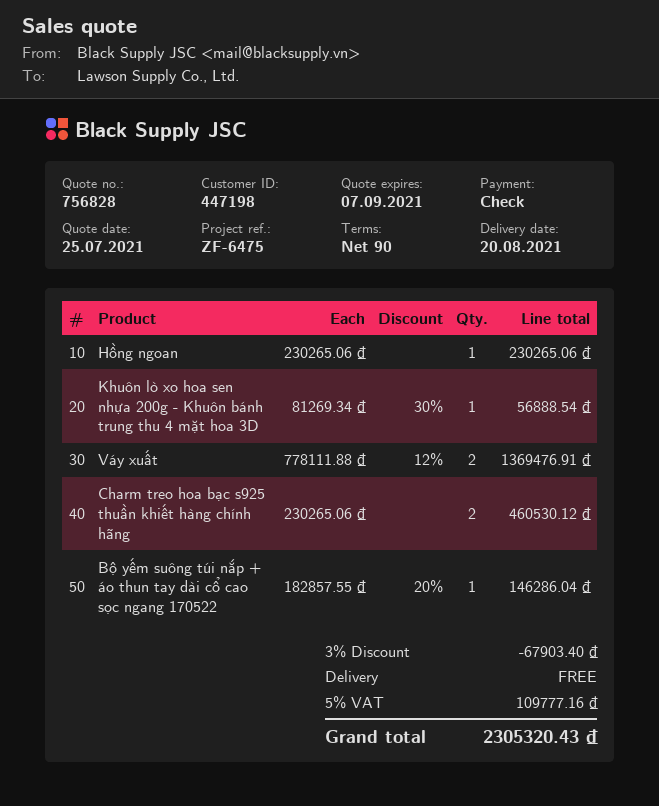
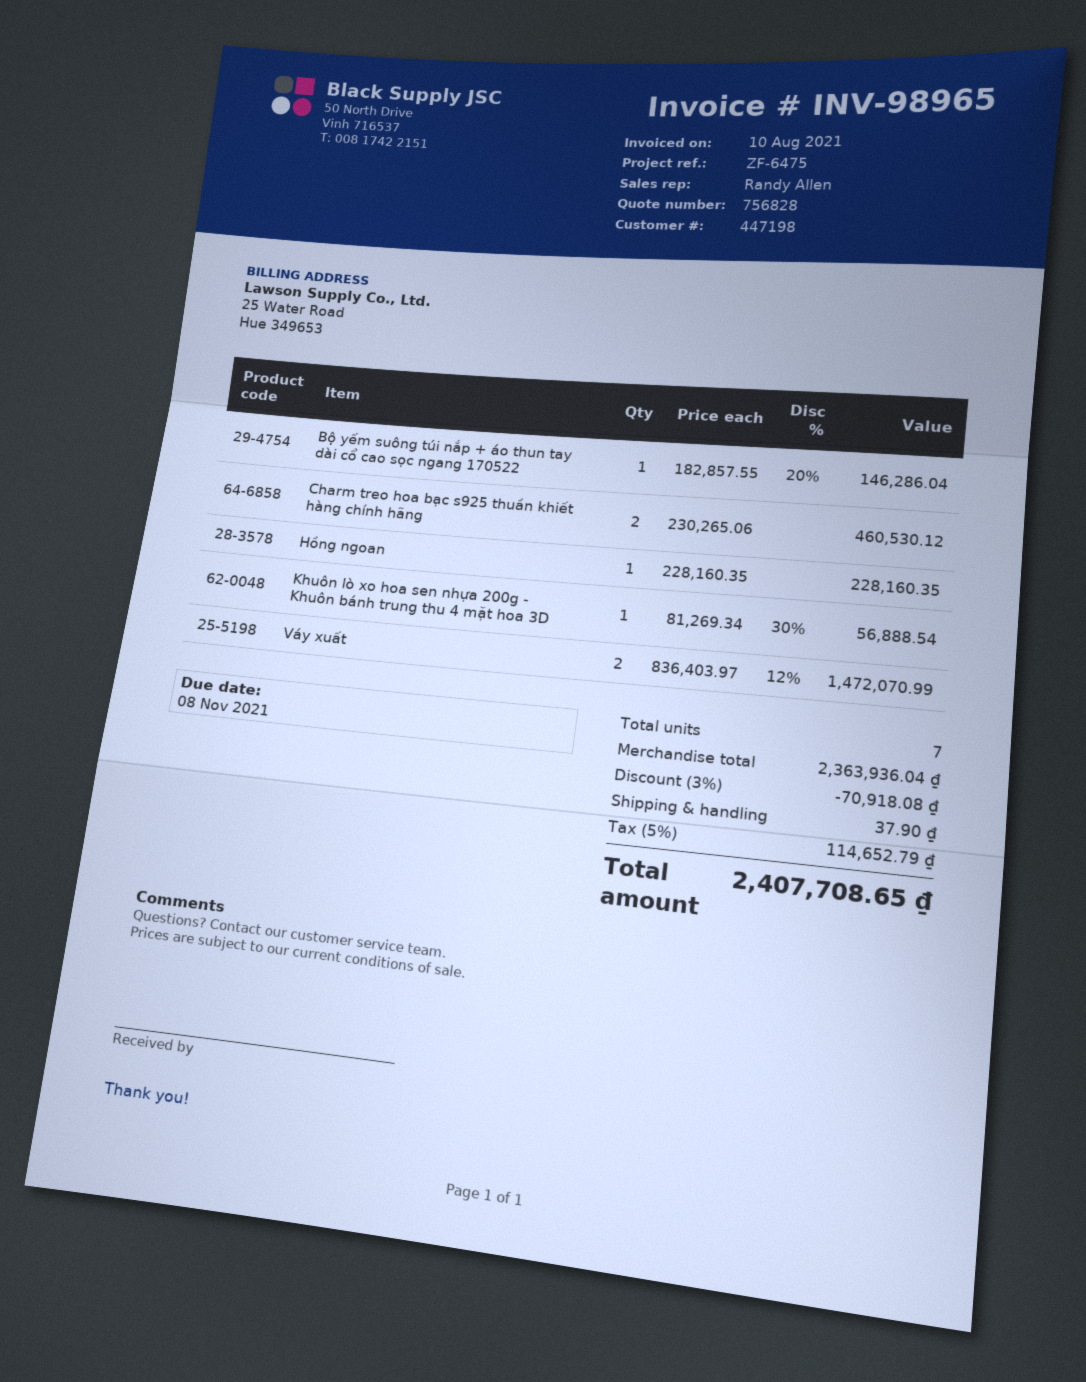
Hồng ngoan: 1 x 230265.06 = 230265.06 -> 1 x 228160.35 = 228160.35
Váy xuất: 2 x 778111.88 - 12% = 1369476.91 -> 2 x 836403.97 - 12% = 1472070.99
discount: 3% = 67903.40 -> 3% = 70918.08
shipping: 0.00 -> 37.90
tax: 5% = 109777.16 -> 5% = 114652.79
total: 2305320.43 -> 2407708.65

